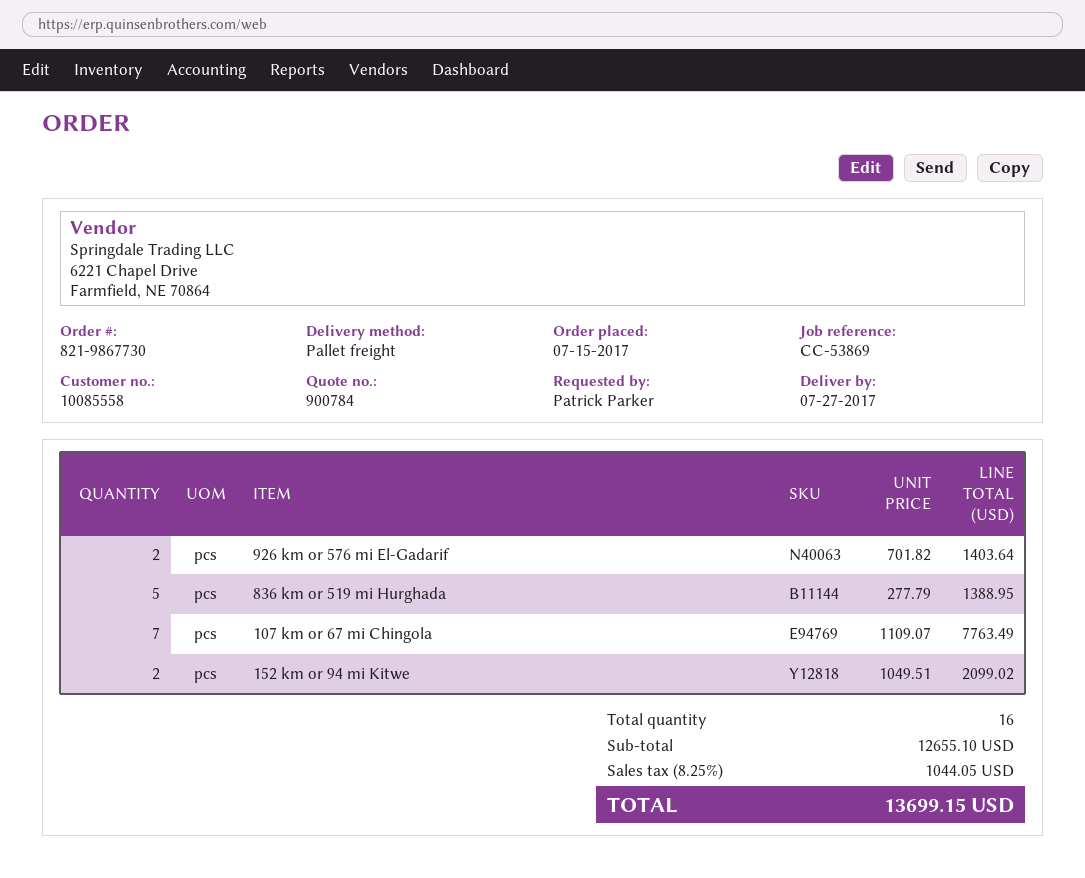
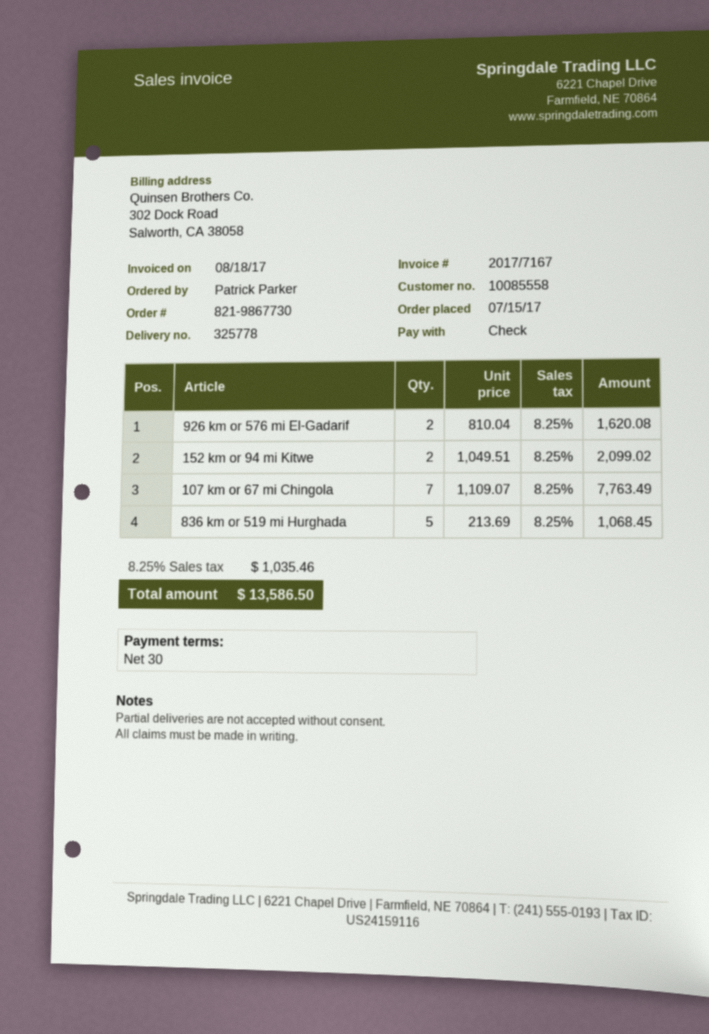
926 km or 576 mi El-Gadarif: 2 x 701.82 = 1403.64 -> 2 x 810.04 = 1620.08
836 km or 519 mi Hurghada: 5 x 277.79 = 1388.95 -> 5 x 213.69 = 1068.45
tax: 8.25% = 1044.05 -> 8.25% = 1035.46
total: 13699.15 -> 13586.50

